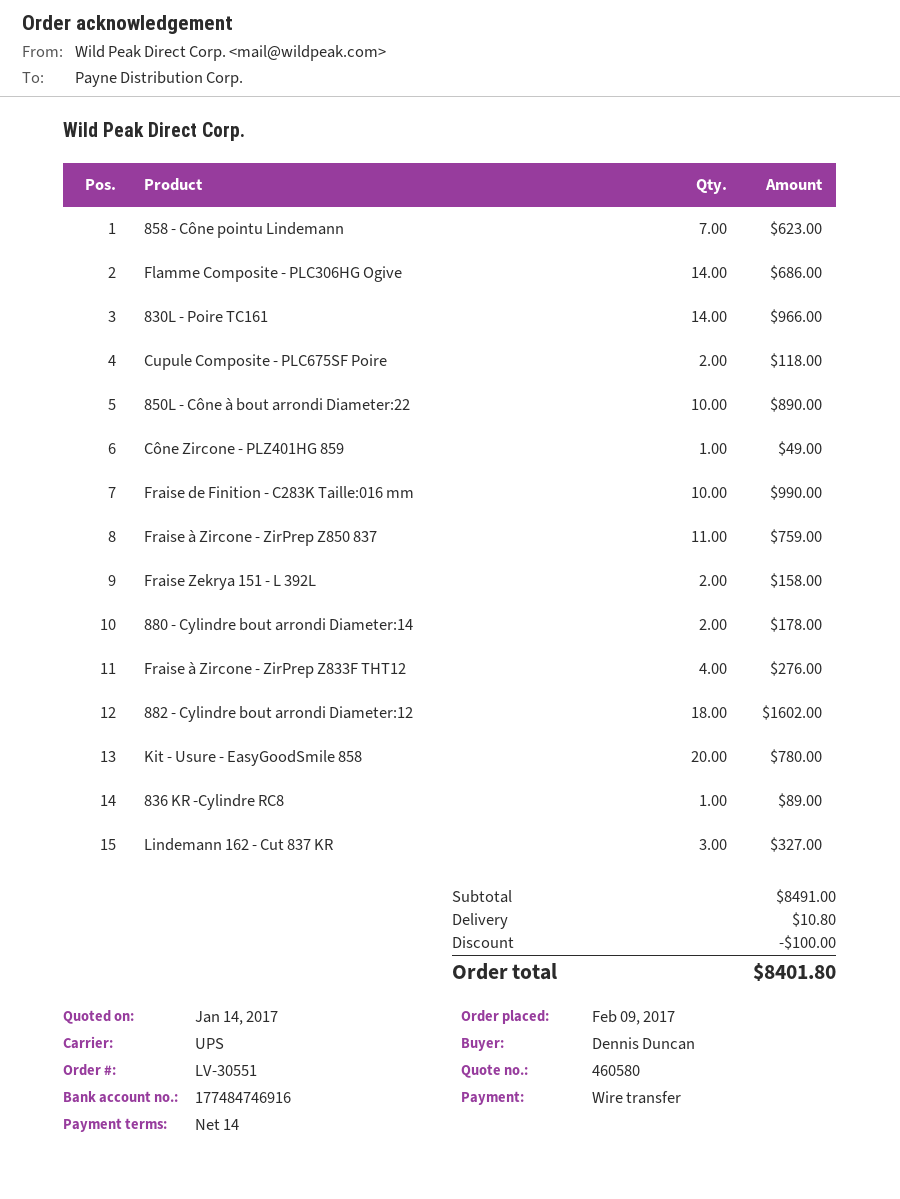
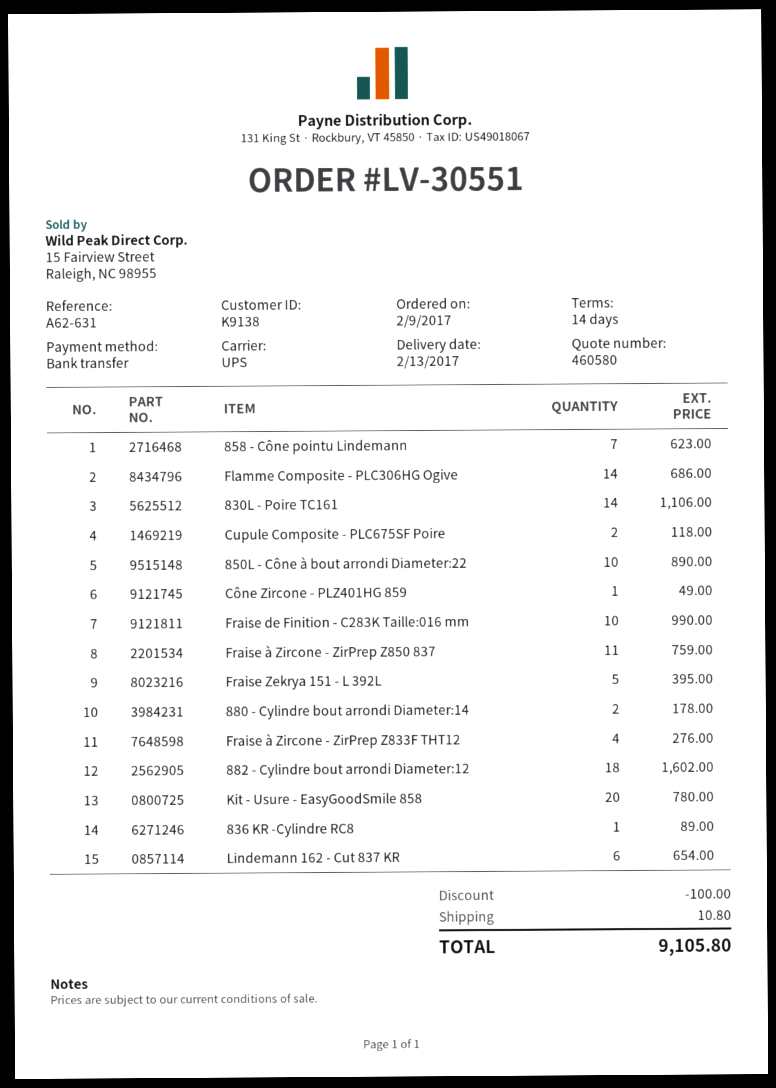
830L - Poire TC161: 14 for 966.00 -> 14 for 1106.00
Fraise Zekrya 151 - L 392L: 2 for 158.00 -> 5 for 395.00
Lindemann 162 - Cut 837 KR: 3 for 327.00 -> 6 for 654.00
total: 8401.80 -> 9105.80

